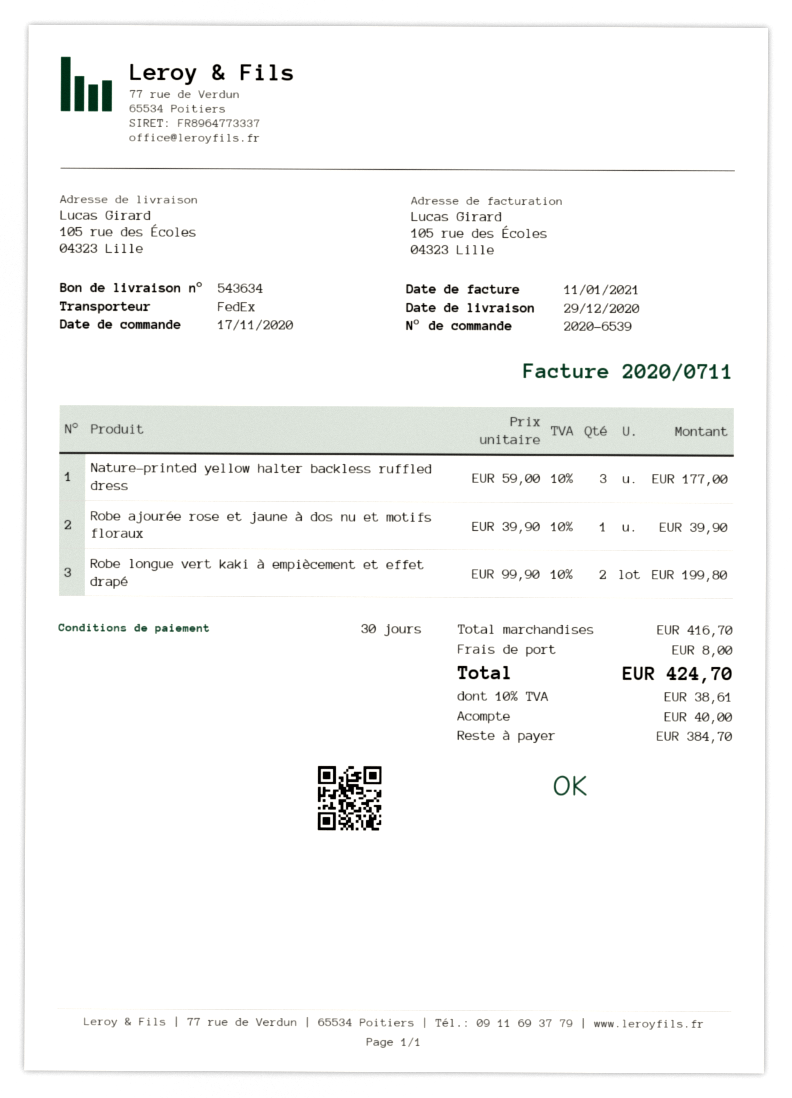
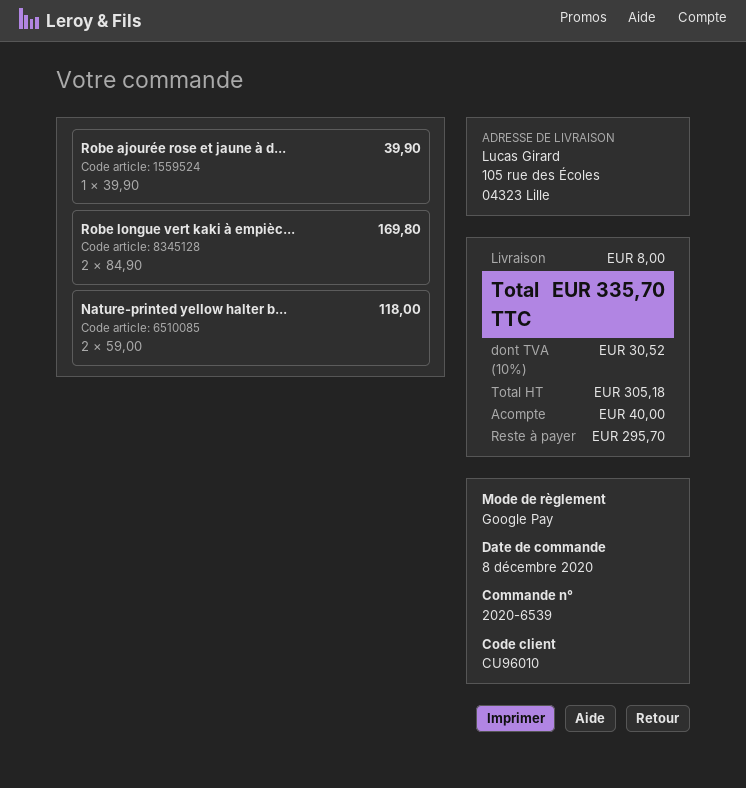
order date: 2020-11-17 -> 2020-12-08
Nature-printed yellow halter backless ruffled dress: 3 x 59.00 = 177.00 -> 2 x 59.00 = 118.00
Robe longue vert kaki à empiècement et effet drapé: 2 x 99.90 = 199.80 -> 2 x 84.90 = 169.80
tax: 10% = 38.61 -> 10% = 30.52
total: 424.70 -> 335.70
balance: 384.70 -> 295.70

